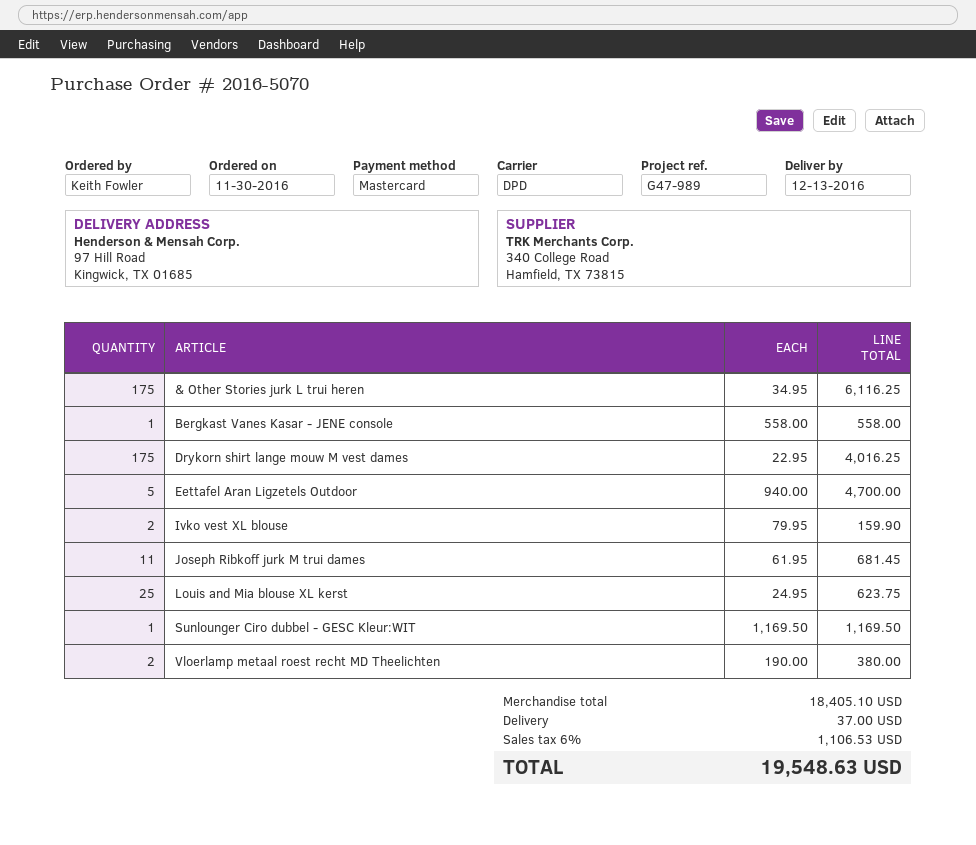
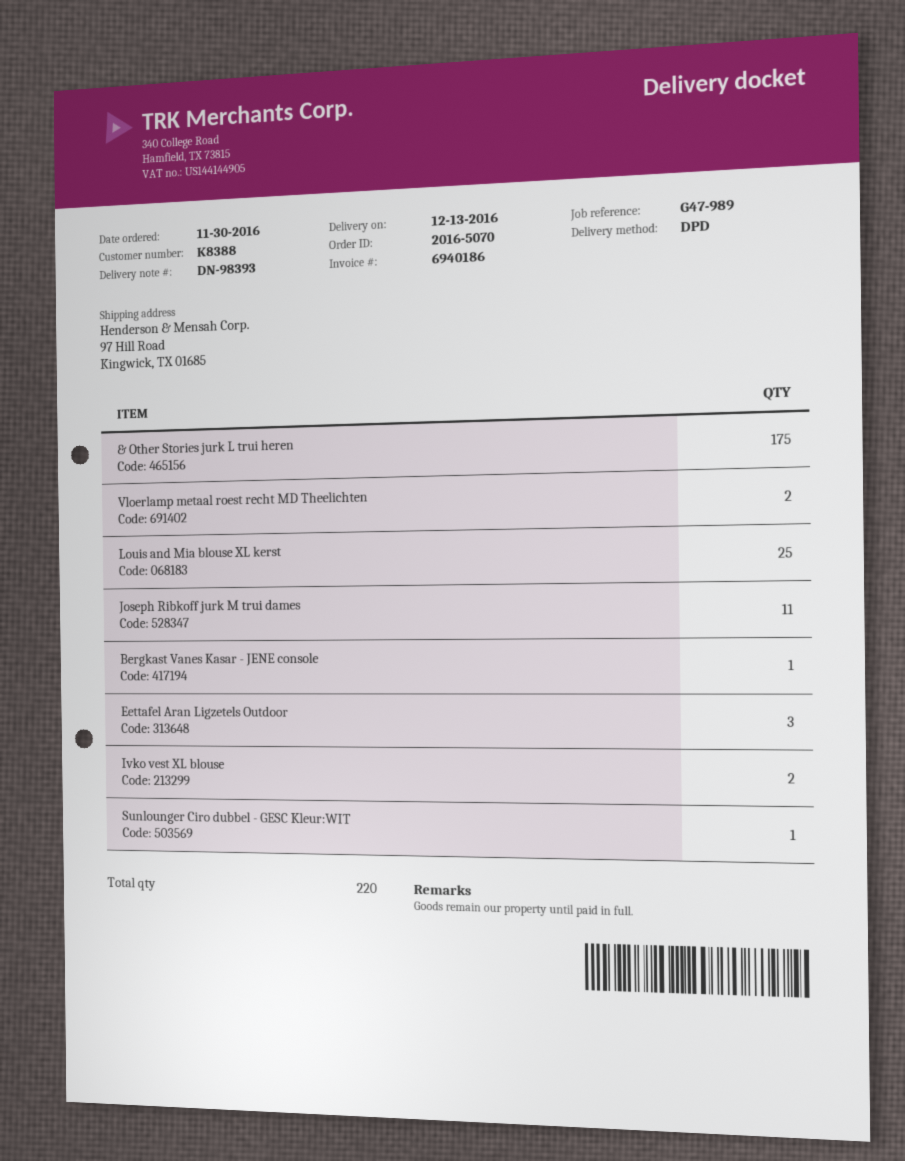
Drykorn shirt lange mouw M vest dames: 175 -> none
Eettafel Aran Ligzetels Outdoor: 5 -> 3

